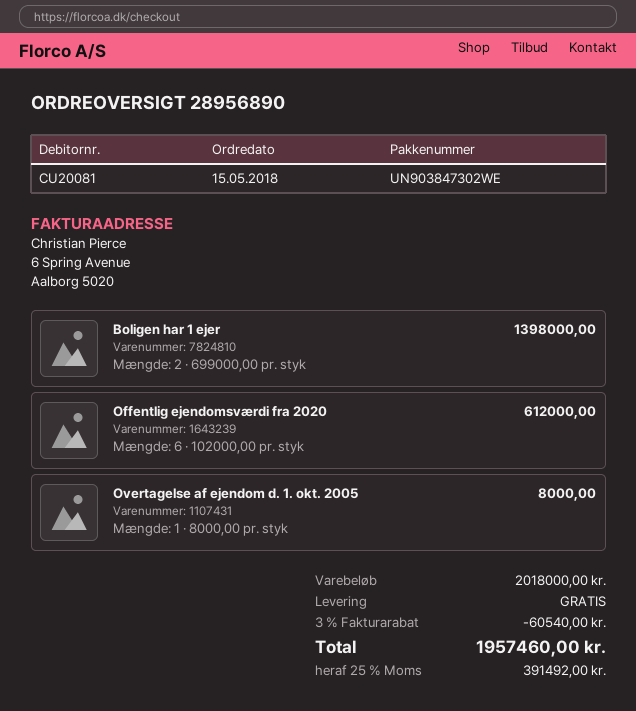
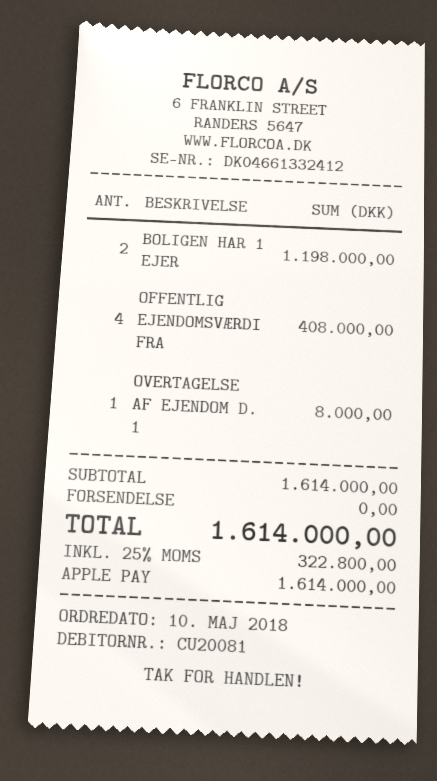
order date: 2018-05-15 -> 2018-05-10
Boligen har 1 ejer: 2 for 1398000.00 -> 2 for 1198000.00
Offentlig ejendomsværdi fra 2020: 6 for 612000.00 -> 4 for 408000.00
subtotal: 2018000.00 -> 1614000.00
discount: 3% = 60540.00 -> none
tax: 25% = 391492.00 -> 25% = 322800.00
total: 1957460.00 -> 1614000.00

